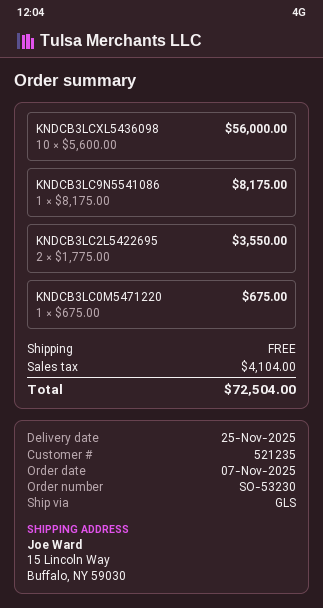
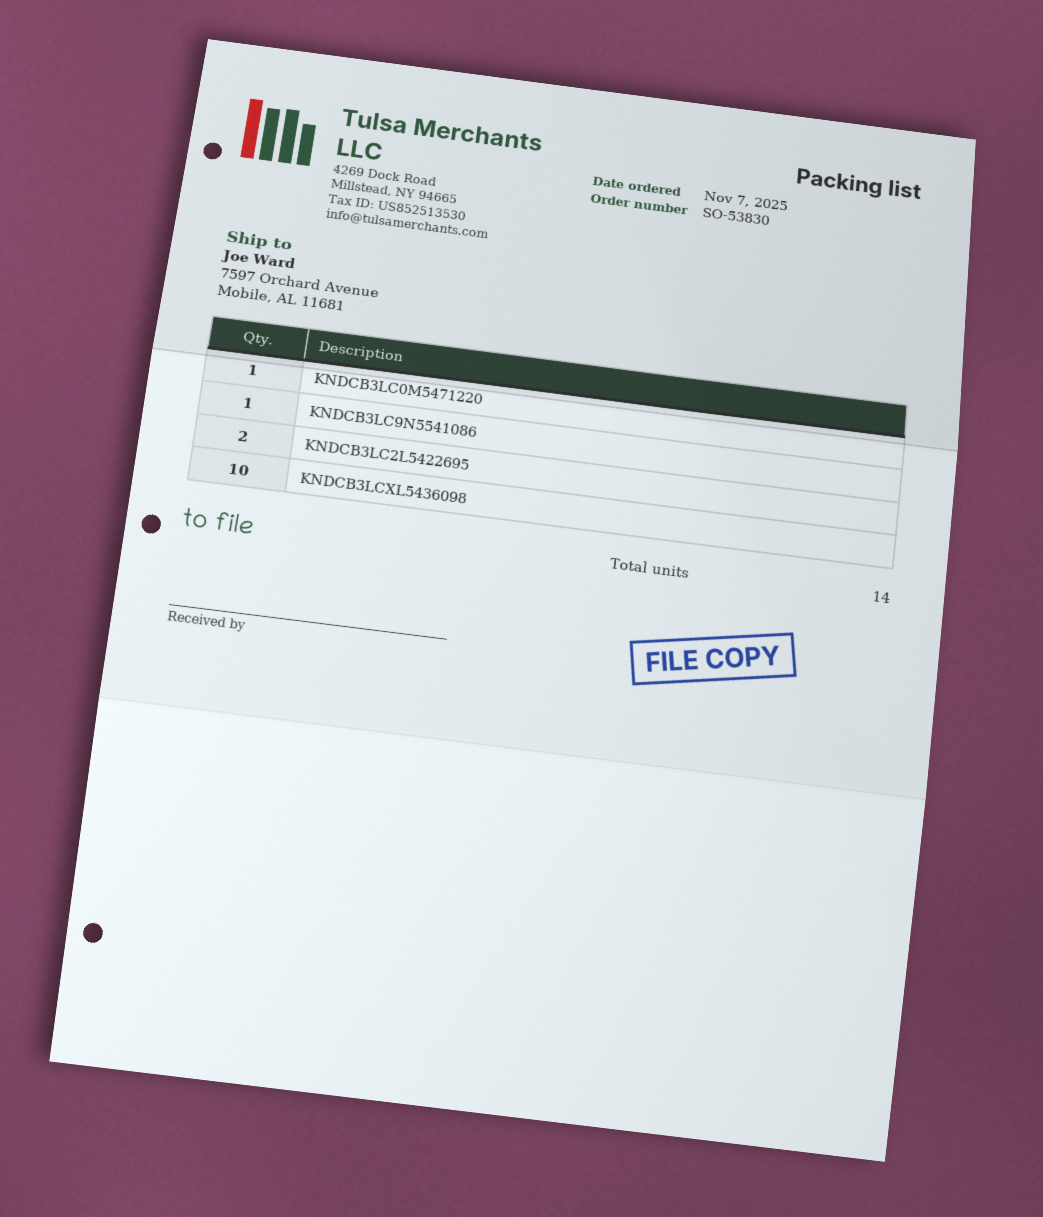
order number: SO-53230 -> SO-53830
ship to: 15 Lincoln Way, Buffalo, NY 59030 -> 7597 Orchard Avenue, Mobile, AL 11681

